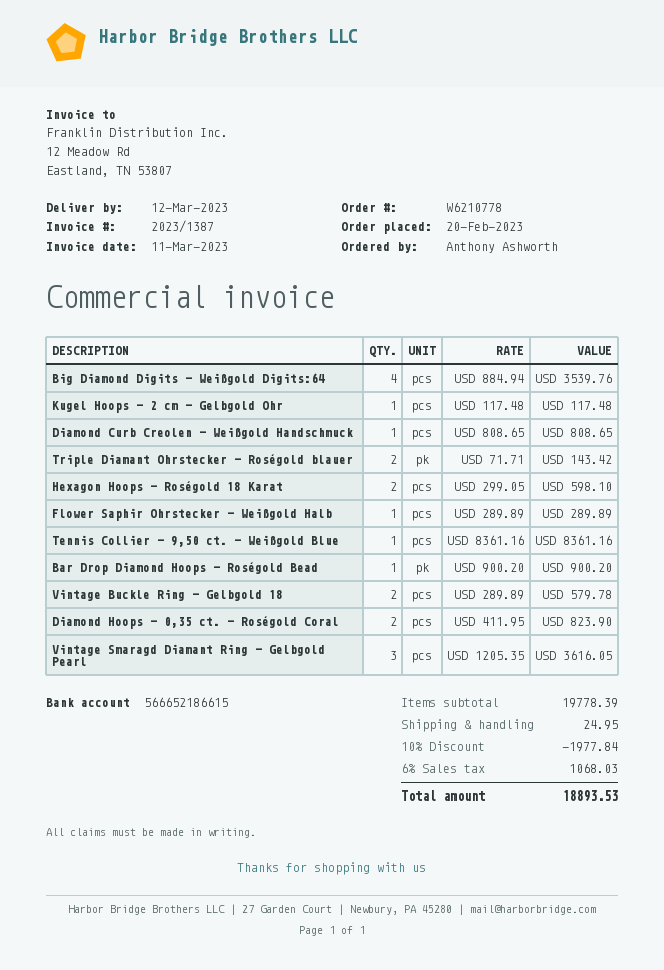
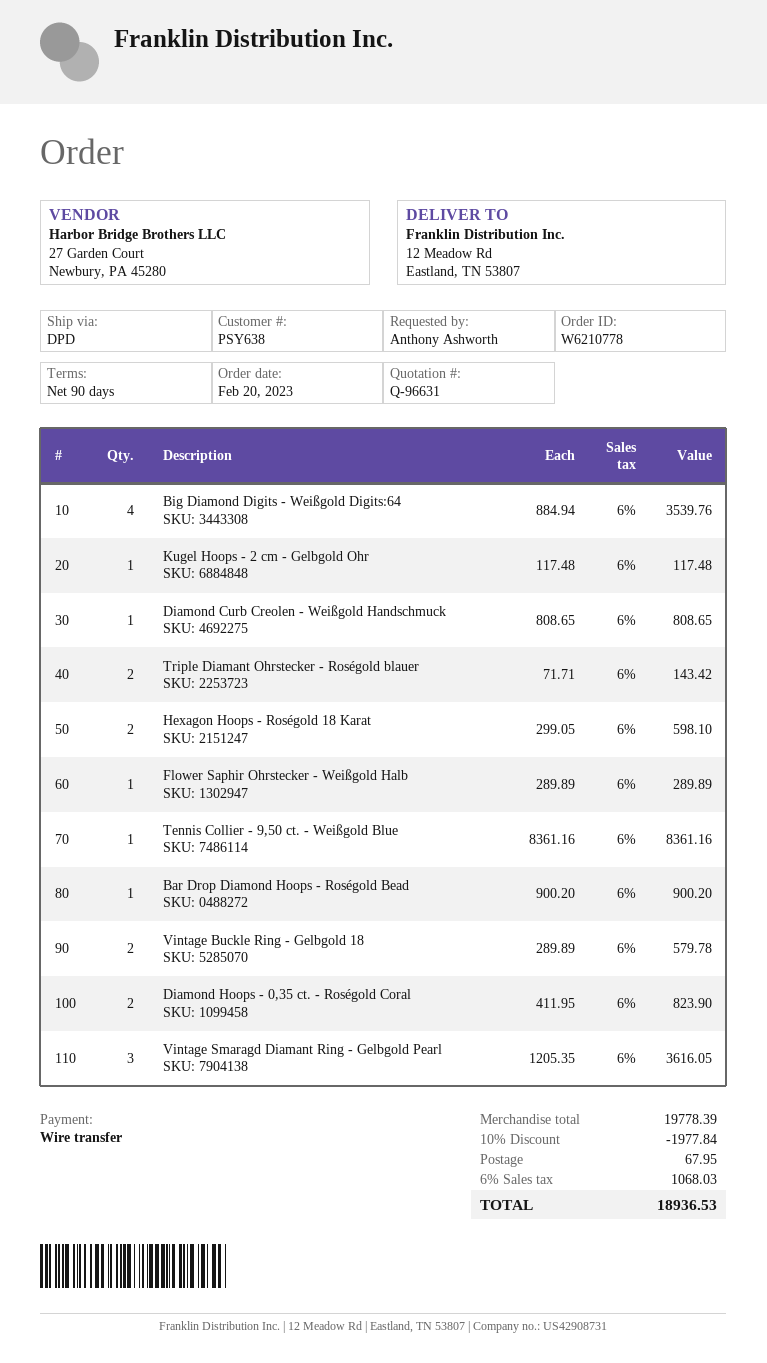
shipping: 24.95 -> 67.95
total: 18893.53 -> 18936.53

